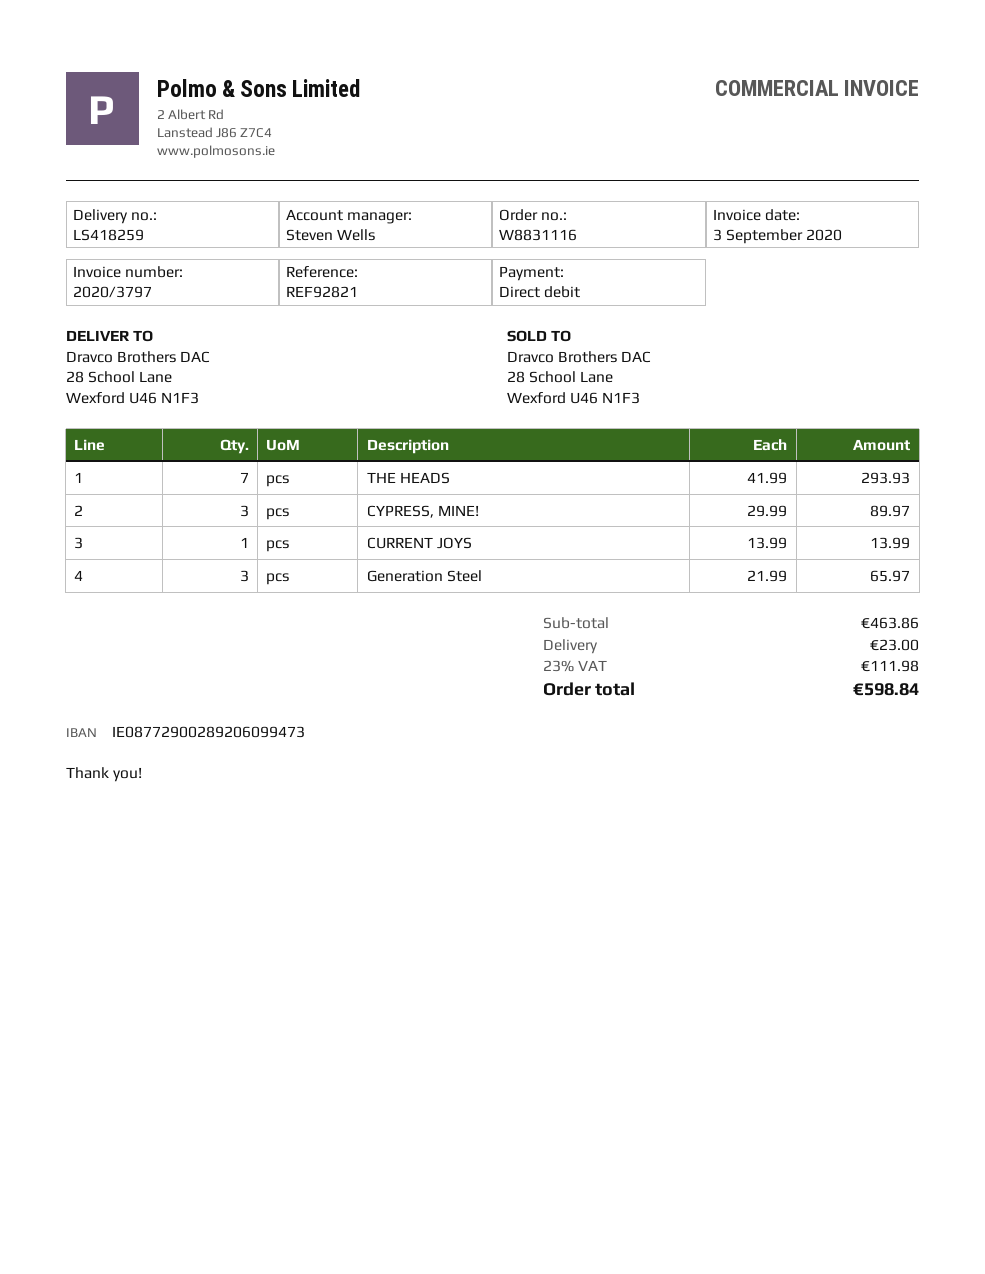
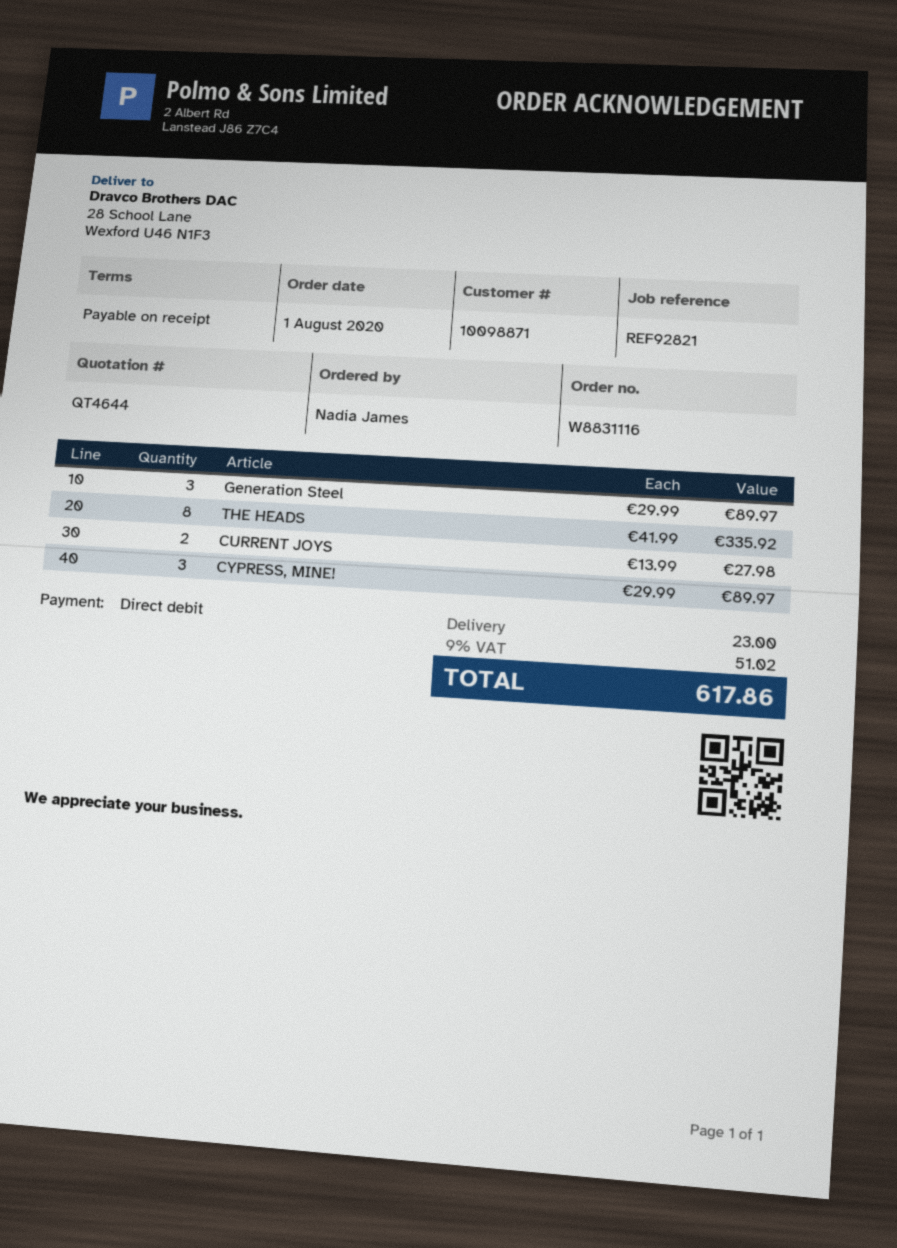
THE HEADS: 7 x 41.99 = 293.93 -> 8 x 41.99 = 335.92
CURRENT JOYS: 1 x 13.99 = 13.99 -> 2 x 13.99 = 27.98
Generation Steel: 3 x 21.99 = 65.97 -> 3 x 29.99 = 89.97
tax: 23% = 111.98 -> 9% = 51.02
total: 598.84 -> 617.86

